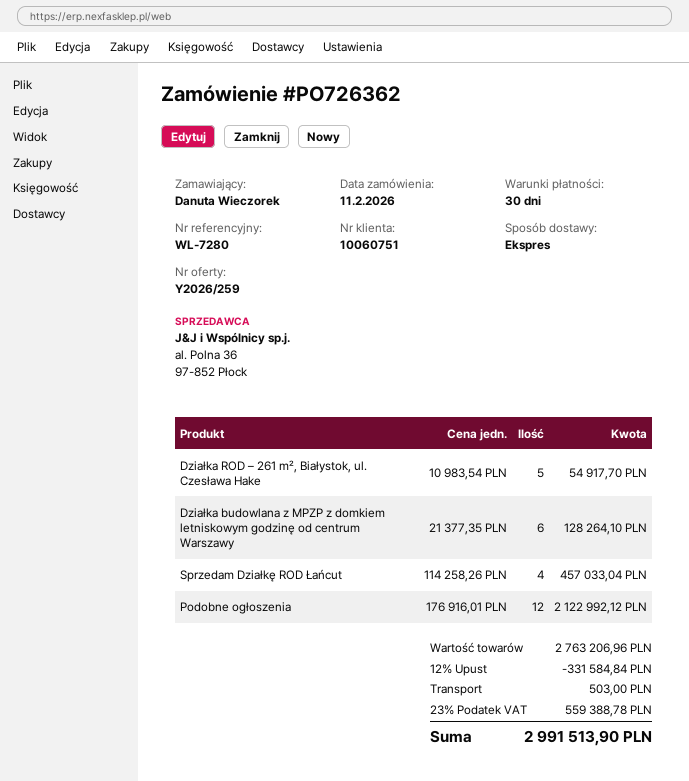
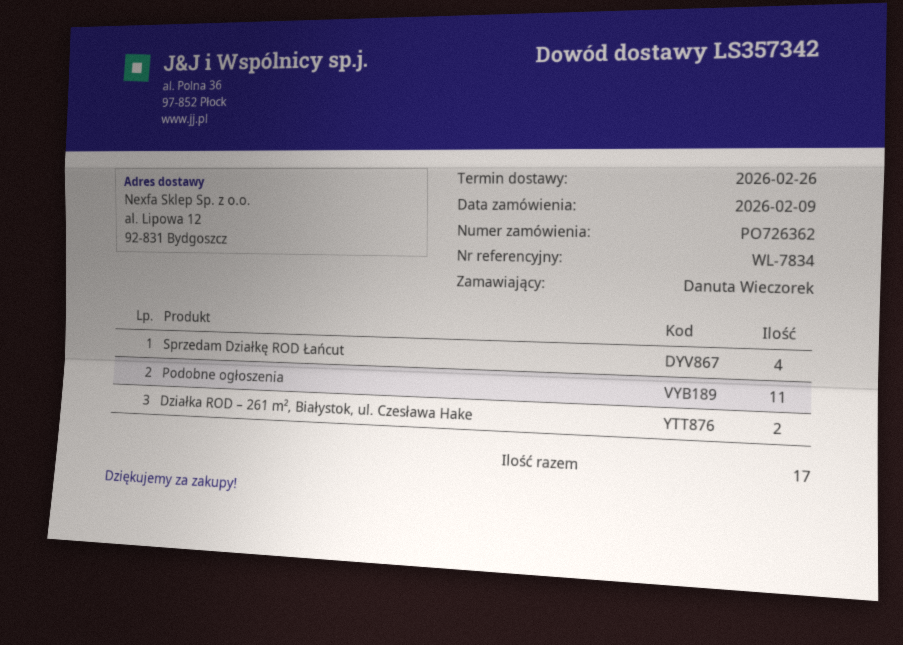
order date: 2026-02-11 -> 2026-02-09
reference: WL-7280 -> WL-7834
Działka ROD – 261 m², Białystok, ul. Czesława Hake: 5 -> 2
Działka budowlana z MPZP z domkiem letniskowym godzinę od centrum Warszawy: 6 -> none
Podobne ogłoszenia: 12 -> 11

